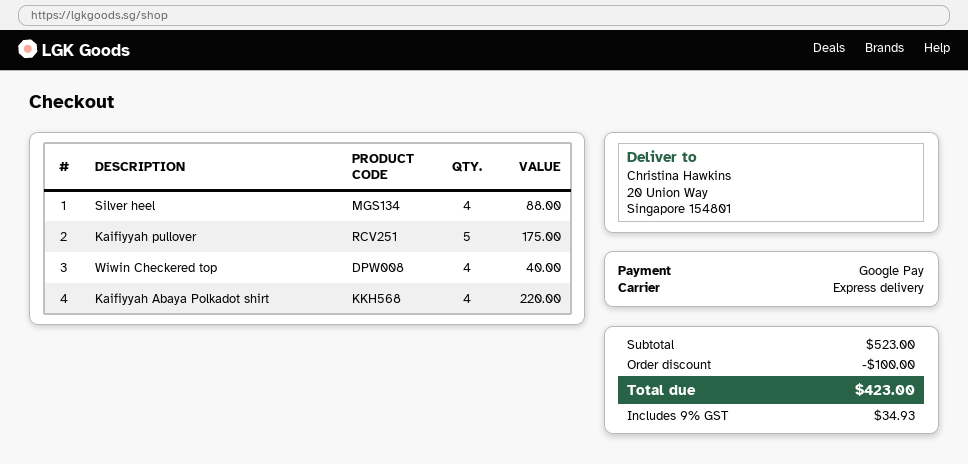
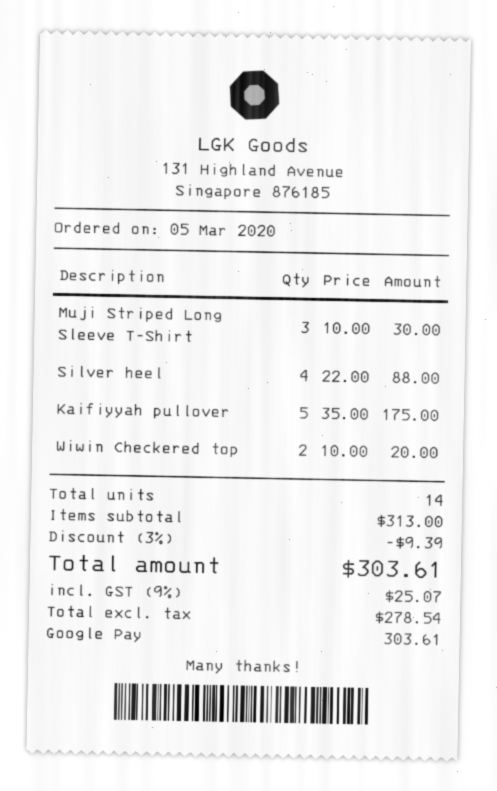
Wiwin Checkered top: 4 for 40.00 -> 2 for 20.00
Kaifiyyah Abaya Polkadot shirt: 4 for 220.00 -> none
Muji Striped Long Sleeve T-Shirt: none -> 3 for 30.00
subtotal: 523.00 -> 313.00
discount: 100.00 -> 9.39
tax: 9% = 34.93 -> 9% = 25.07
total: 423.00 -> 303.61

